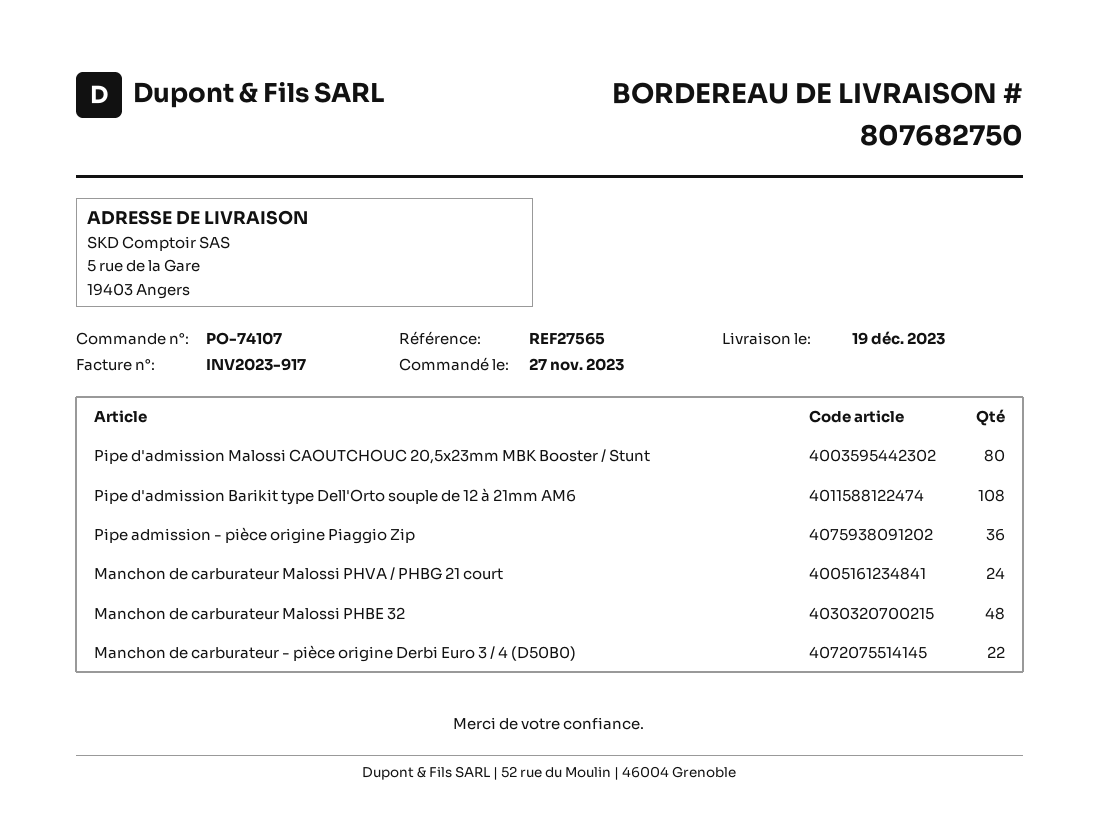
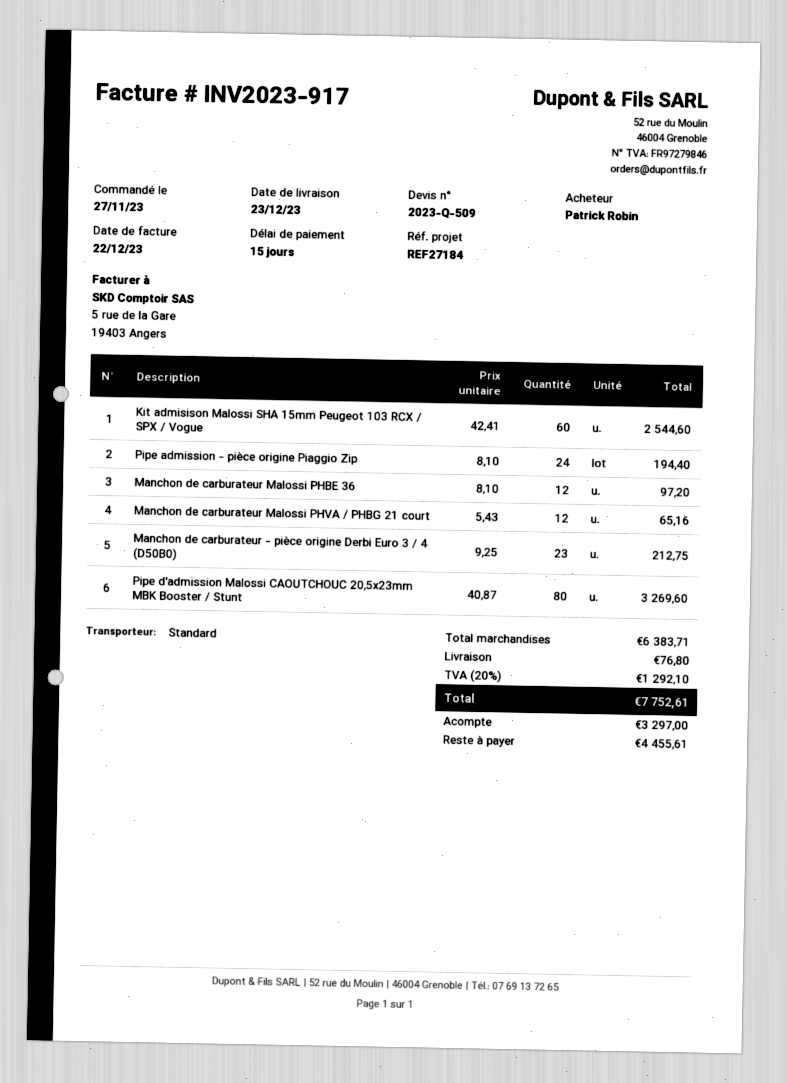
delivery date: 2023-12-19 -> 2023-12-23
reference: REF27565 -> REF27184
Pipe d'admission Barikit type Dell'Orto souple de 12 à 21mm AM6: 108 -> none
Pipe admission - pièce origine Piaggio Zip: 36 -> 24
Manchon de carburateur Malossi PHVA / PHBG 21 court: 24 -> 12
Manchon de carburateur Malossi PHBE 32: 48 -> none
Manchon de carburateur - pièce origine Derbi Euro 3 / 4 (D50B0): 22 -> 23
Kit admisison Malossi SHA 15mm Peugeot 103 RCX / SPX / Vogue: none -> 60
Manchon de carburateur Malossi PHBE 36: none -> 12

